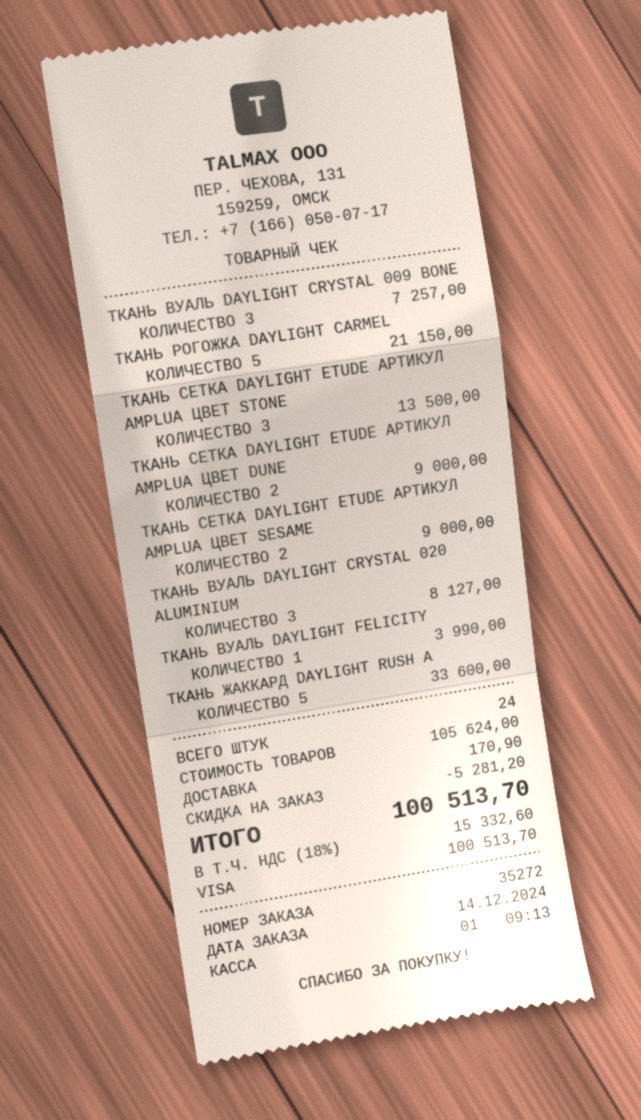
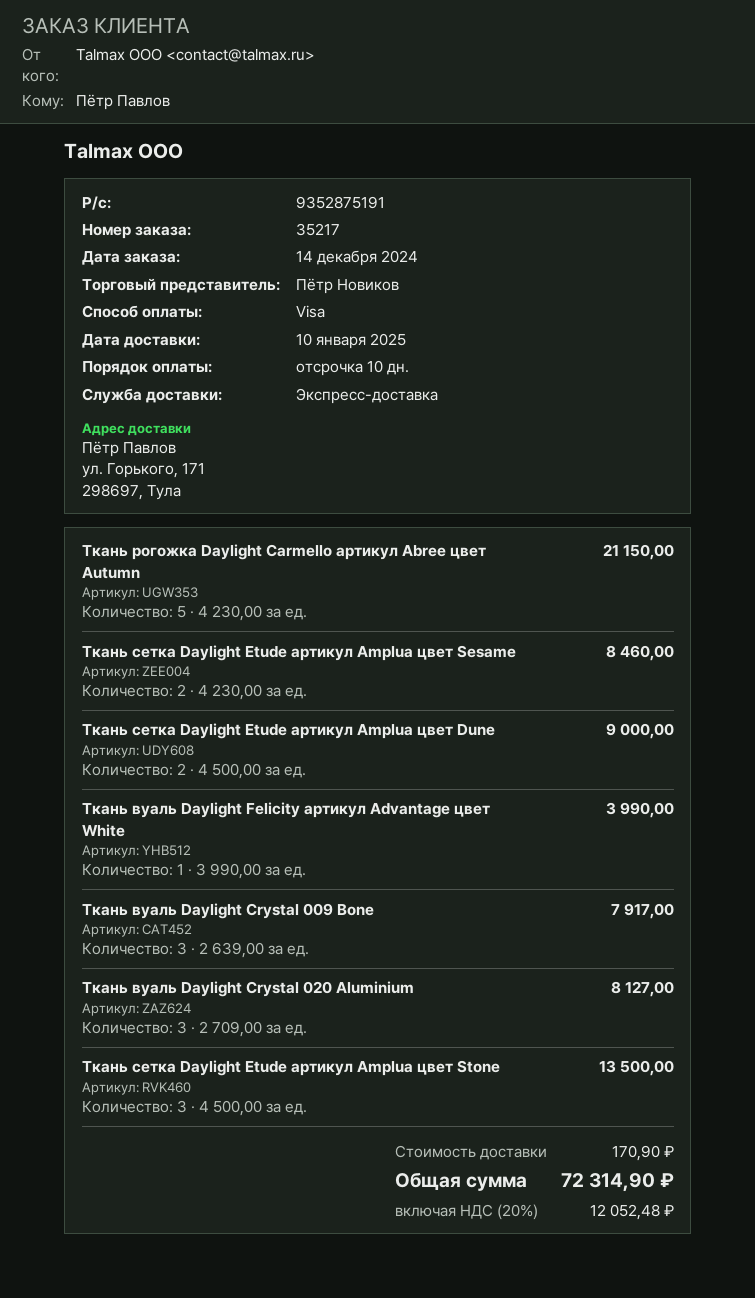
order number: 35272 -> 35217
ТКАНЬ ВУАЛЬ DAYLIGHT CRYSTAL 009 BONE: 3 for 7257.00 -> 3 for 7917.00
ТКАНЬ СЕТКА DAYLIGHT ETUDE АРТИКУЛ AMPLUA ЦВЕТ SESAME: 2 for 9000.00 -> 2 for 8460.00
ТКАНЬ ЖАККАРД DAYLIGHT RUSH А: 5 for 33600.00 -> none
discount: 5281.20 -> none
tax: 18% = 15332.60 -> 20% = 12052.48
total: 100513.70 -> 72314.90

